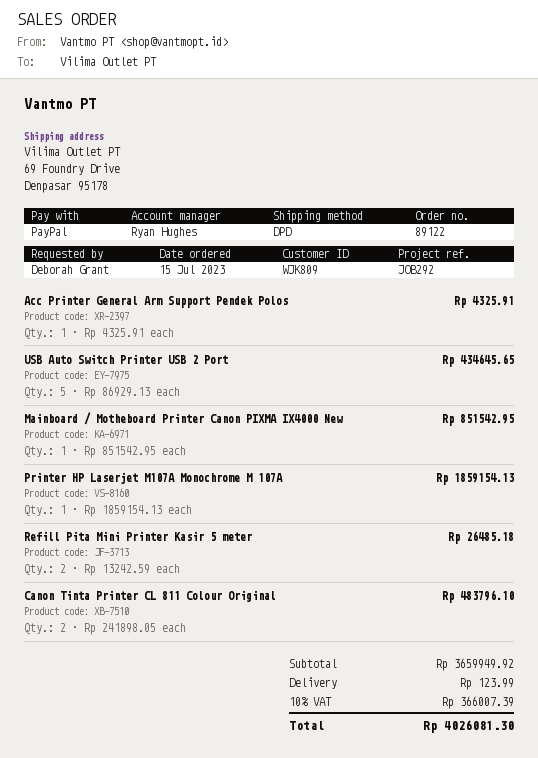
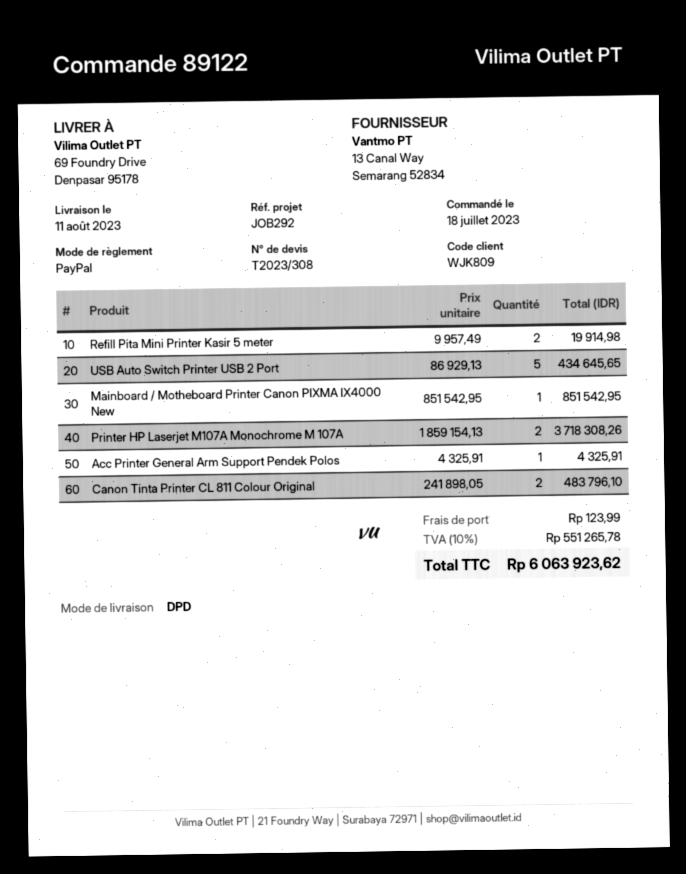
order date: 2023-07-15 -> 2023-07-18
Printer HP Laserjet M107A Monochrome M 107A: 1 x 1859154.13 = 1859154.13 -> 2 x 1859154.13 = 3718308.26
Refill Pita Mini Printer Kasir 5 meter: 2 x 13242.59 = 26485.18 -> 2 x 9957.49 = 19914.98
tax: 10% = 366007.39 -> 10% = 551265.78
total: 4026081.30 -> 6063923.62

